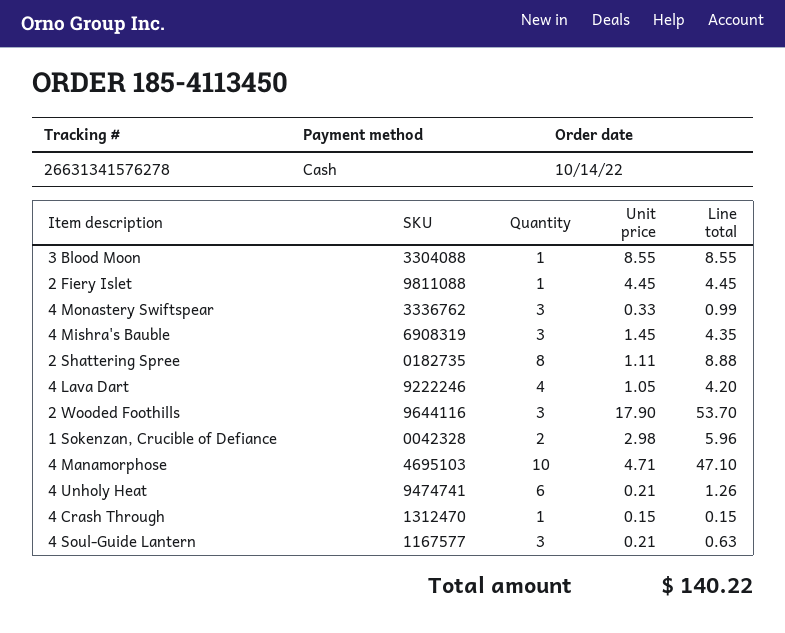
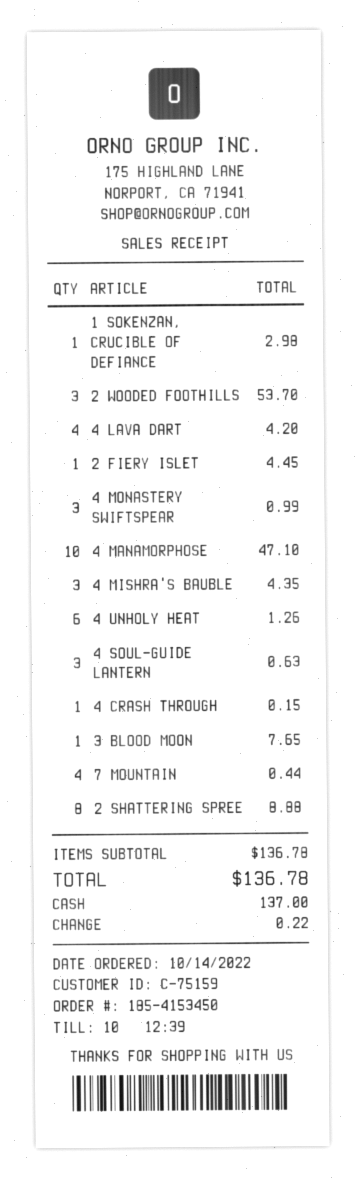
order number: 185-4113450 -> 185-4153450
3 Blood Moon: 1 for 8.55 -> 1 for 7.65
1 Sokenzan, Crucible of Defiance: 2 for 5.96 -> 1 for 2.98
7 MOUNTAIN: none -> 4 for 0.44
total: 140.22 -> 136.78

